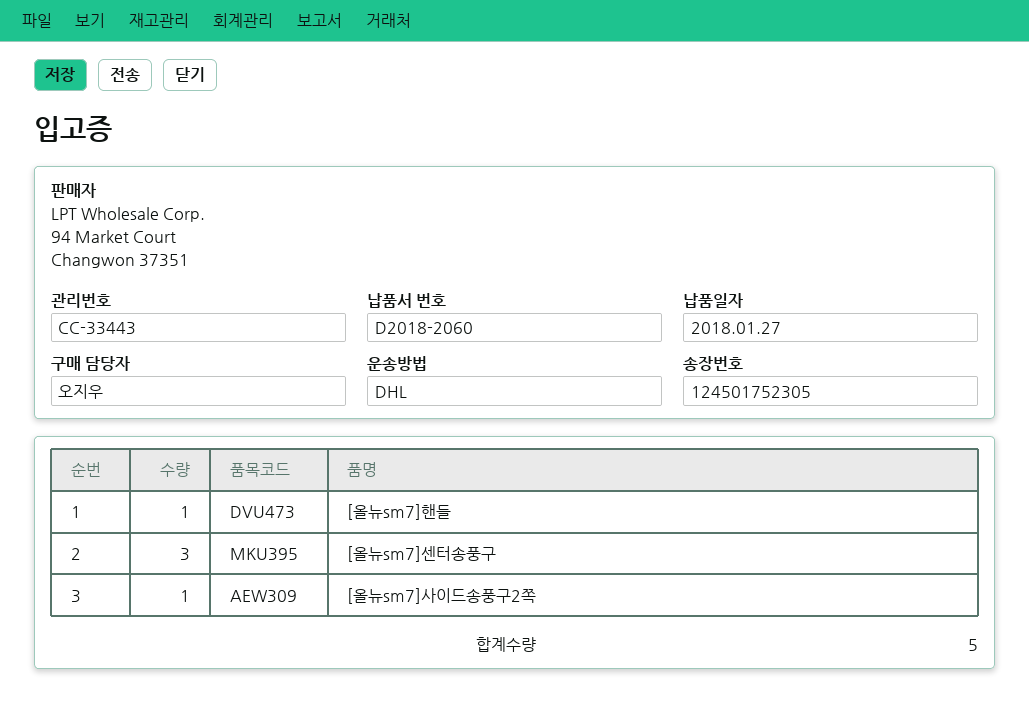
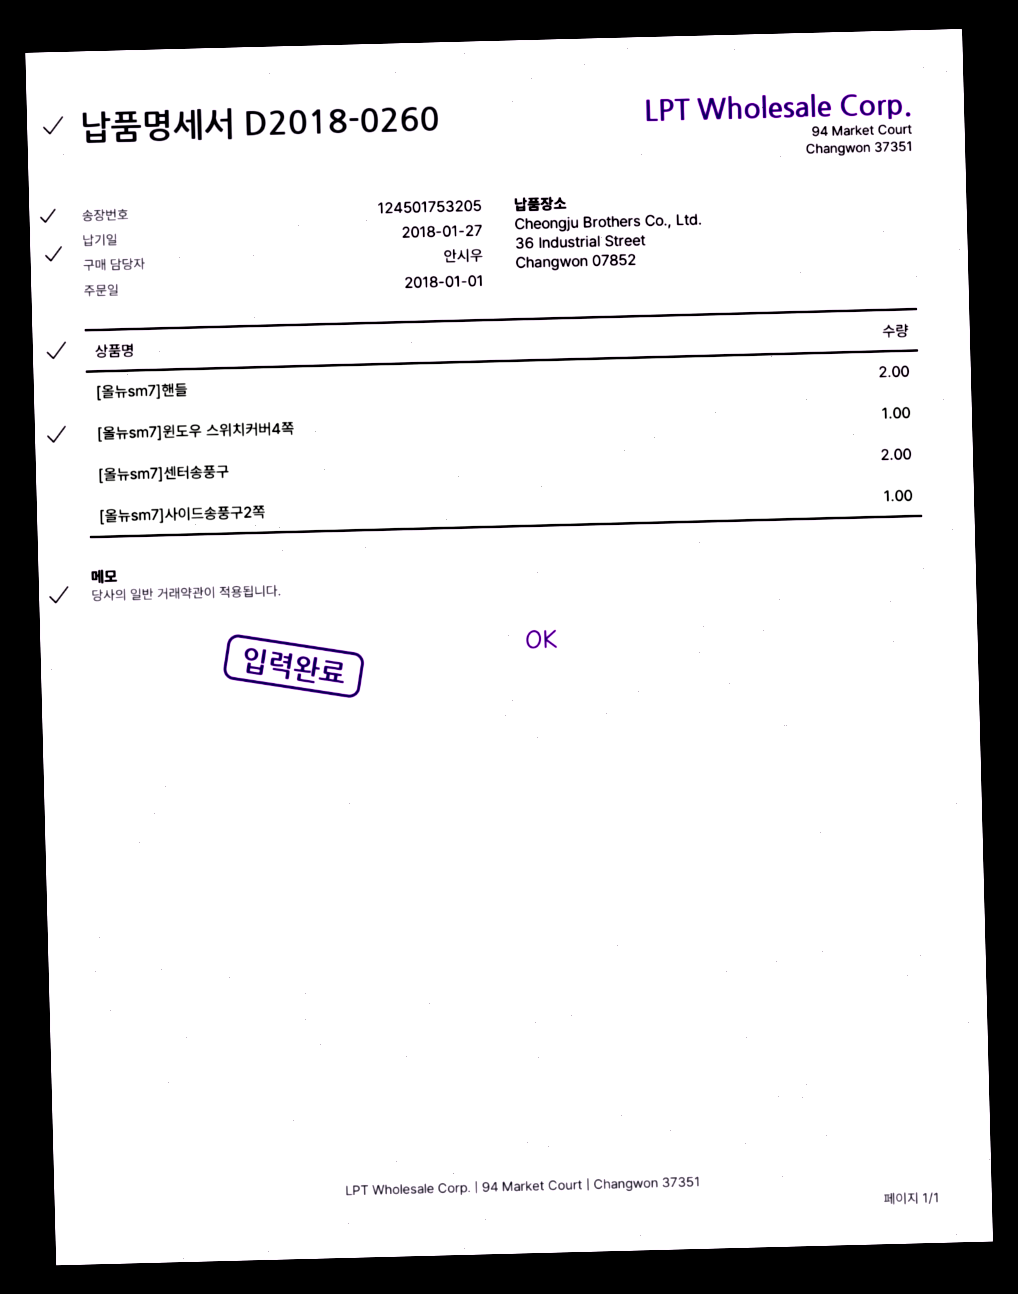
delivery note number: D2018-2060 -> D2018-0260
ordered by: 오지우 -> 안시우
tracking number: 124501752305 -> 124501753205
[올뉴sm7]핸들: 1 -> 2
[올뉴sm7]센터송풍구: 3 -> 2
[올뉴sm7]윈도우 스위치커버4쪽: none -> 1

